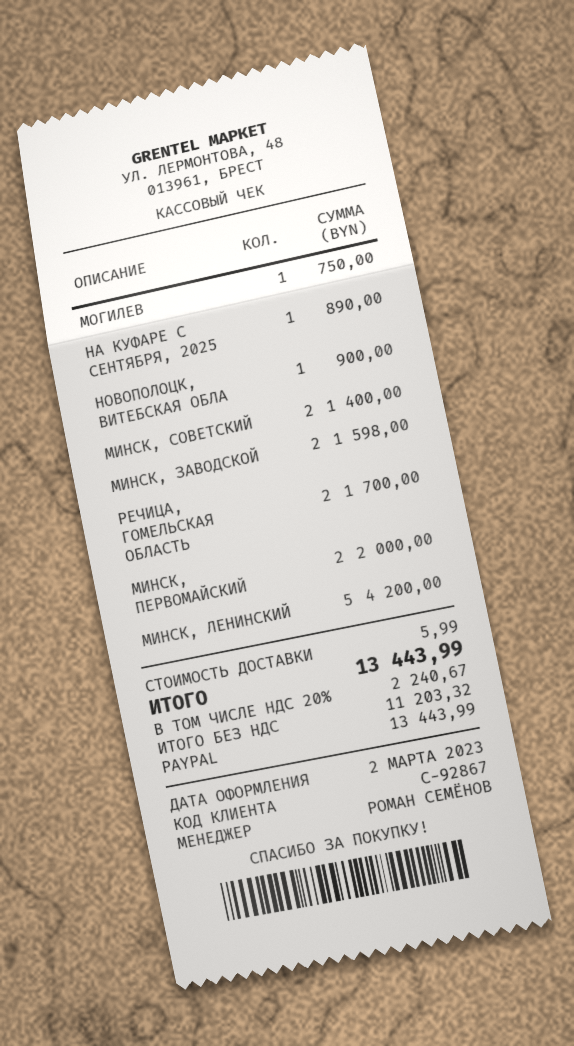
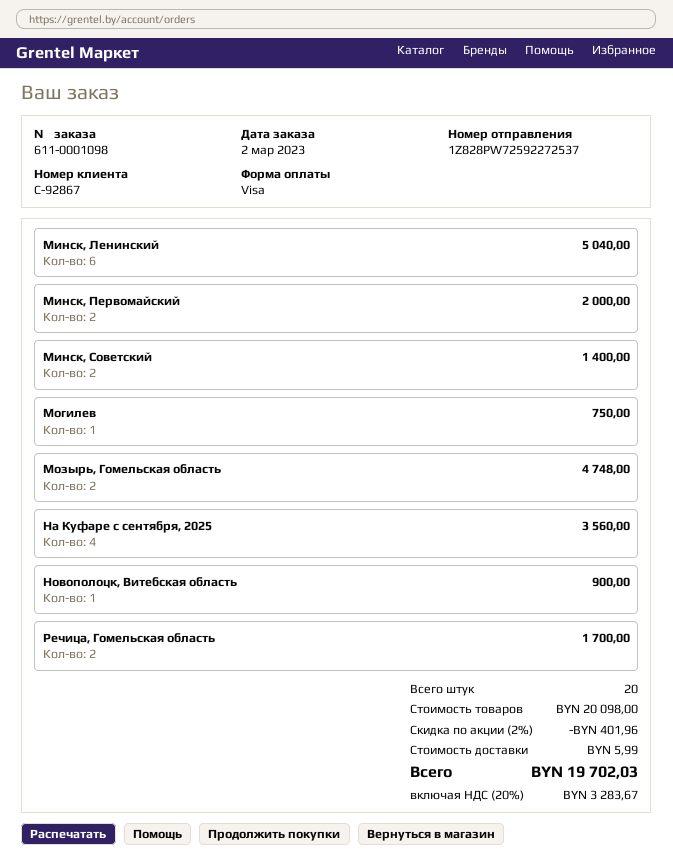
payment method: PayPal -> Visa
НА КУФАРЕ С СЕНТЯБРЯ, 2025: 1 for 890.00 -> 4 for 3560.00
МИНСК, ЗАВОДСКОЙ: 2 for 1598.00 -> none
МИНСК, ЛЕНИНСКИЙ: 5 for 4200.00 -> 6 for 5040.00
Мозырь, Гомельская область: none -> 2 for 4748.00
discount: none -> 2% = 401.96
tax: 20% = 2240.67 -> 20% = 3283.67
total: 13443.99 -> 19702.03

